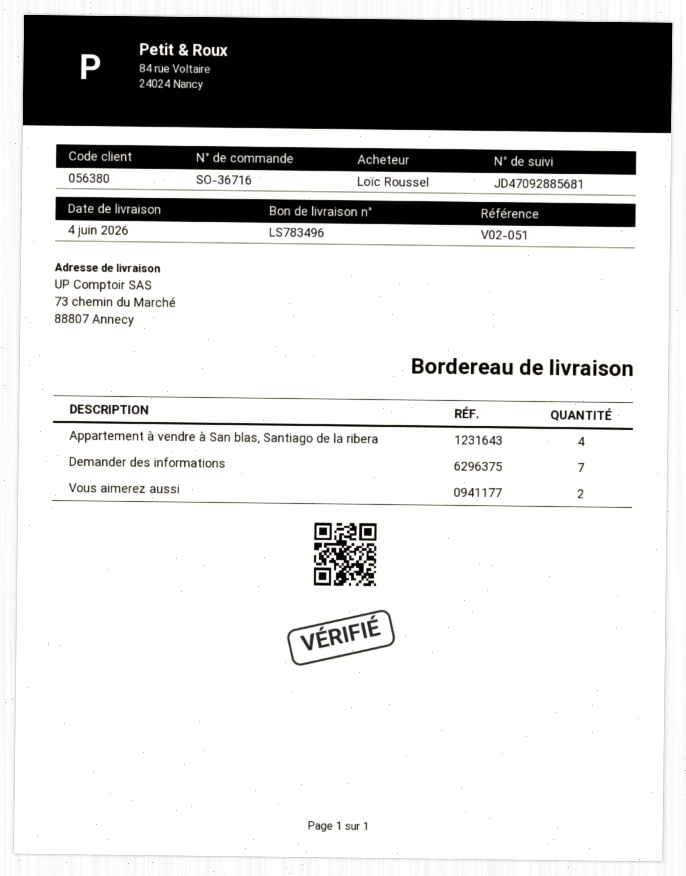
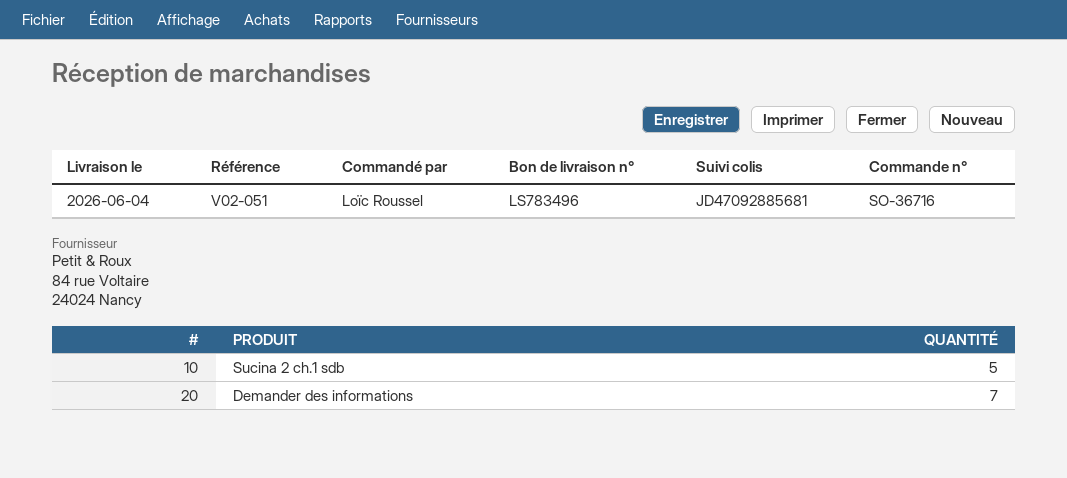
Appartement à vendre à San blas, Santiago de la ribera: 4 -> none
Vous aimerez aussi: 2 -> none
Sucina 2 ch.1 sdb: none -> 5

